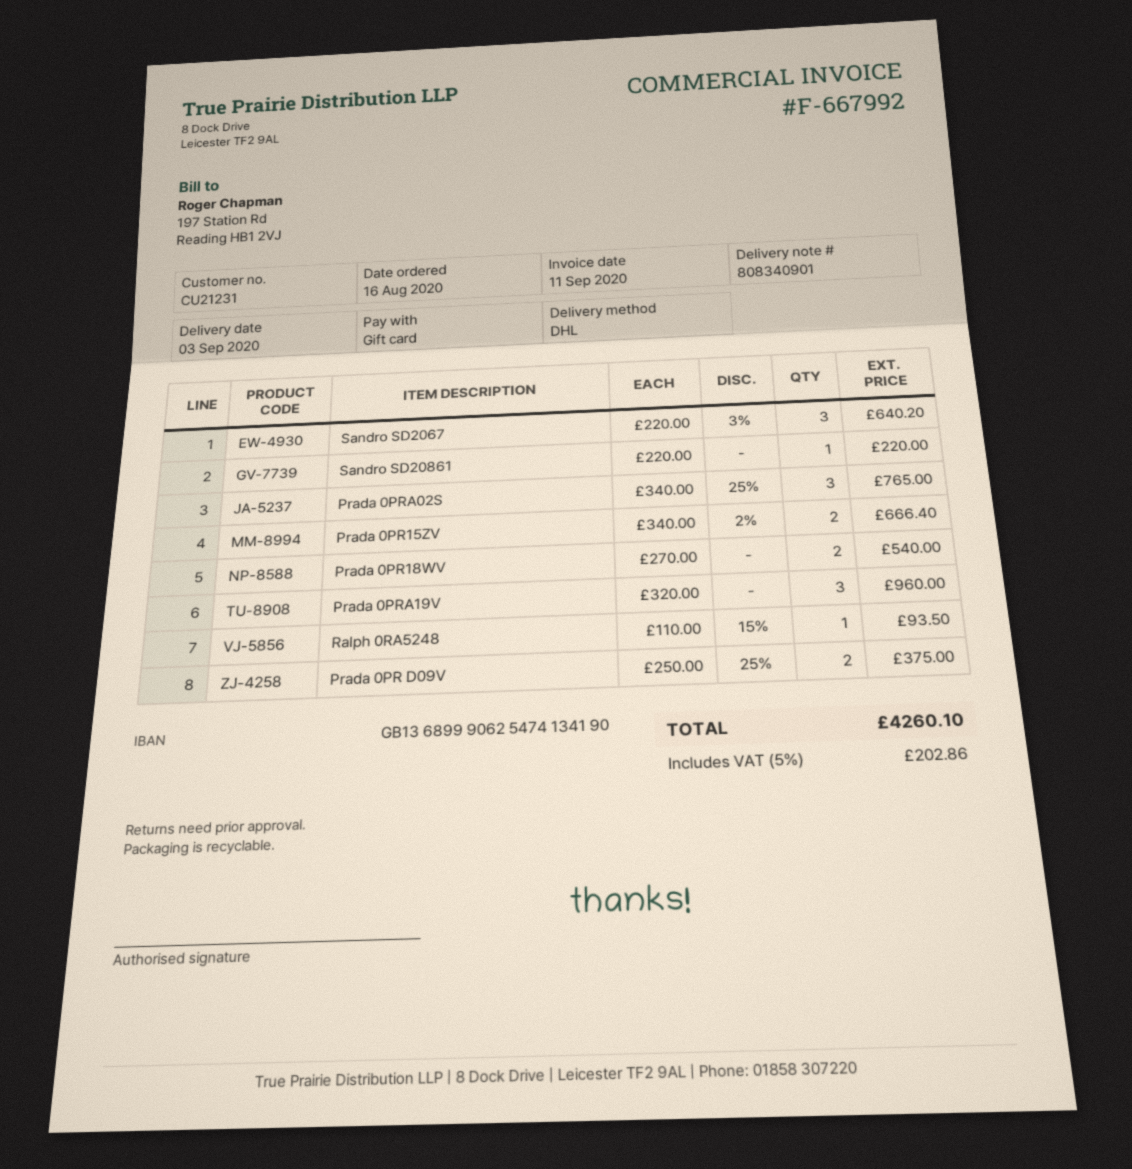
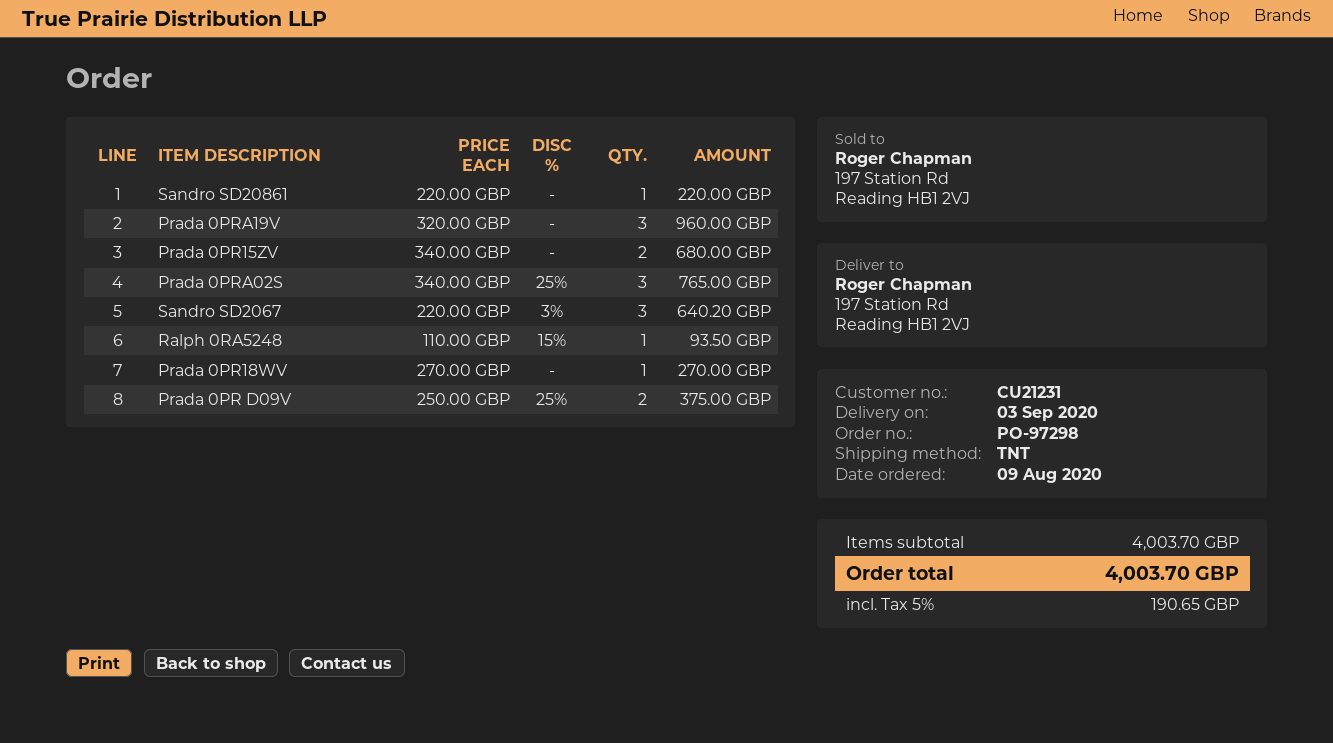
order date: 2020-08-16 -> 2020-08-09
shipping method: DHL -> TNT
Prada 0PR15ZV: 2 x 340.00 - 2% = 666.40 -> 2 x 340.00 = 680.00
Prada 0PR18WV: 2 x 270.00 = 540.00 -> 1 x 270.00 = 270.00
tax: 5% = 202.86 -> 5% = 190.65
total: 4260.10 -> 4003.70

